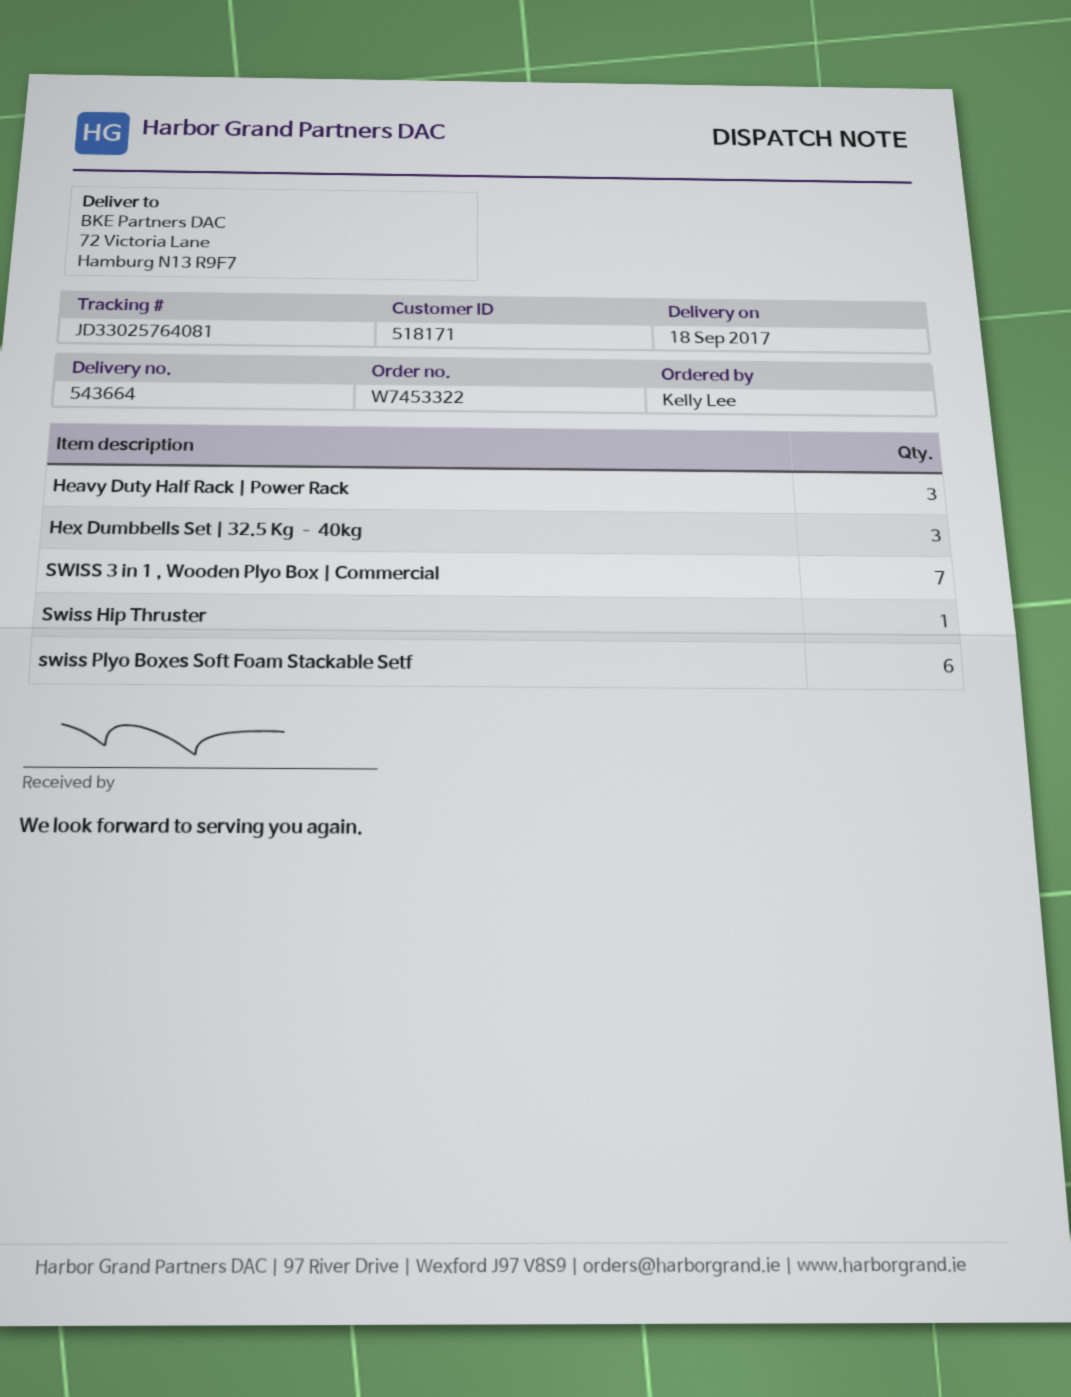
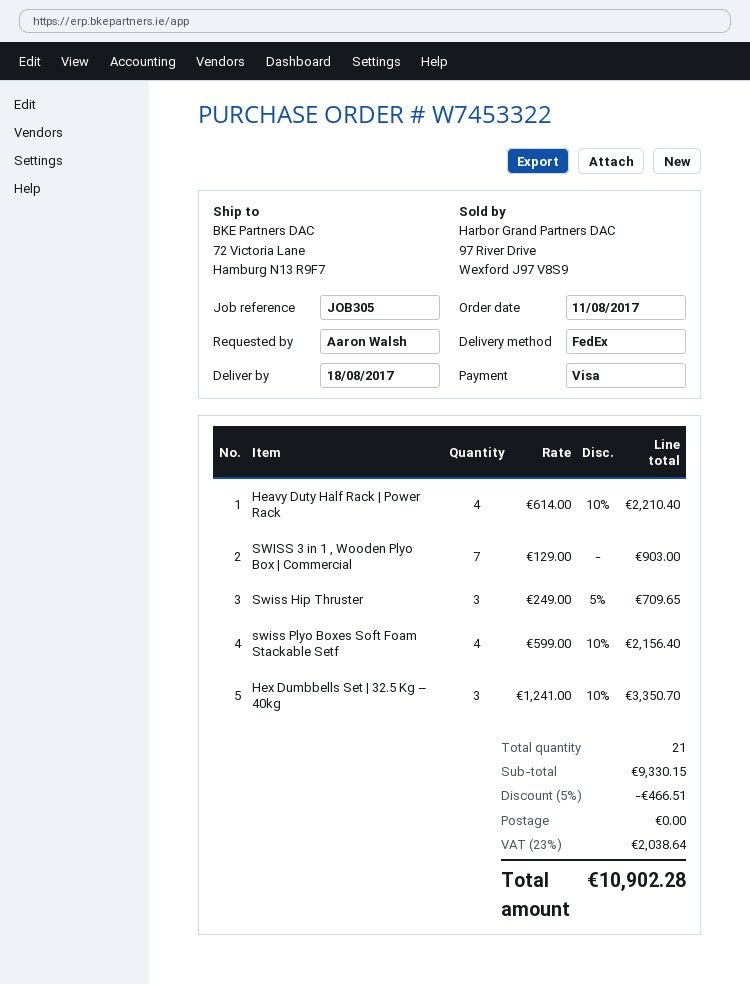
delivery date: 2017-09-18 -> 2017-08-18
ordered by: Kelly Lee -> Aaron Walsh
Heavy Duty Half Rack | Power Rack: 3 -> 4
Swiss Hip Thruster: 1 -> 3
swiss Plyo Boxes Soft Foam Stackable Setf: 6 -> 4

